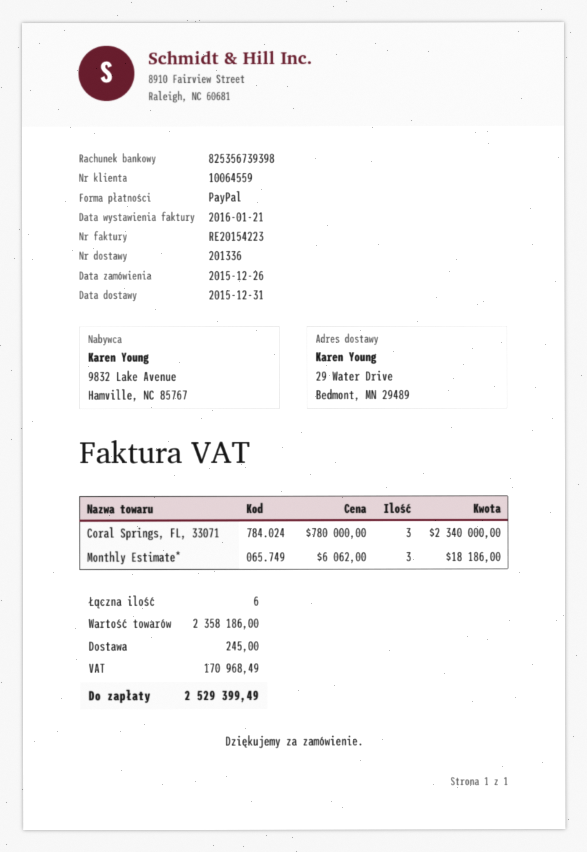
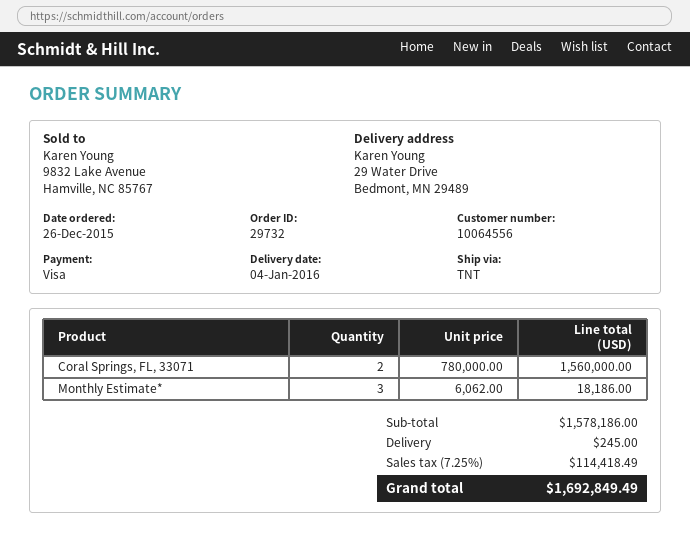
delivery date: 2015-12-31 -> 2016-01-04
customer number: 10064559 -> 10064556
payment method: PayPal -> Visa
Coral Springs, FL, 33071: 3 x 780000.00 = 2340000.00 -> 2 x 780000.00 = 1560000.00
subtotal: 2358186.00 -> 1578186.00
tax: 170968.49 -> 114418.49
total: 2529399.49 -> 1692849.49

